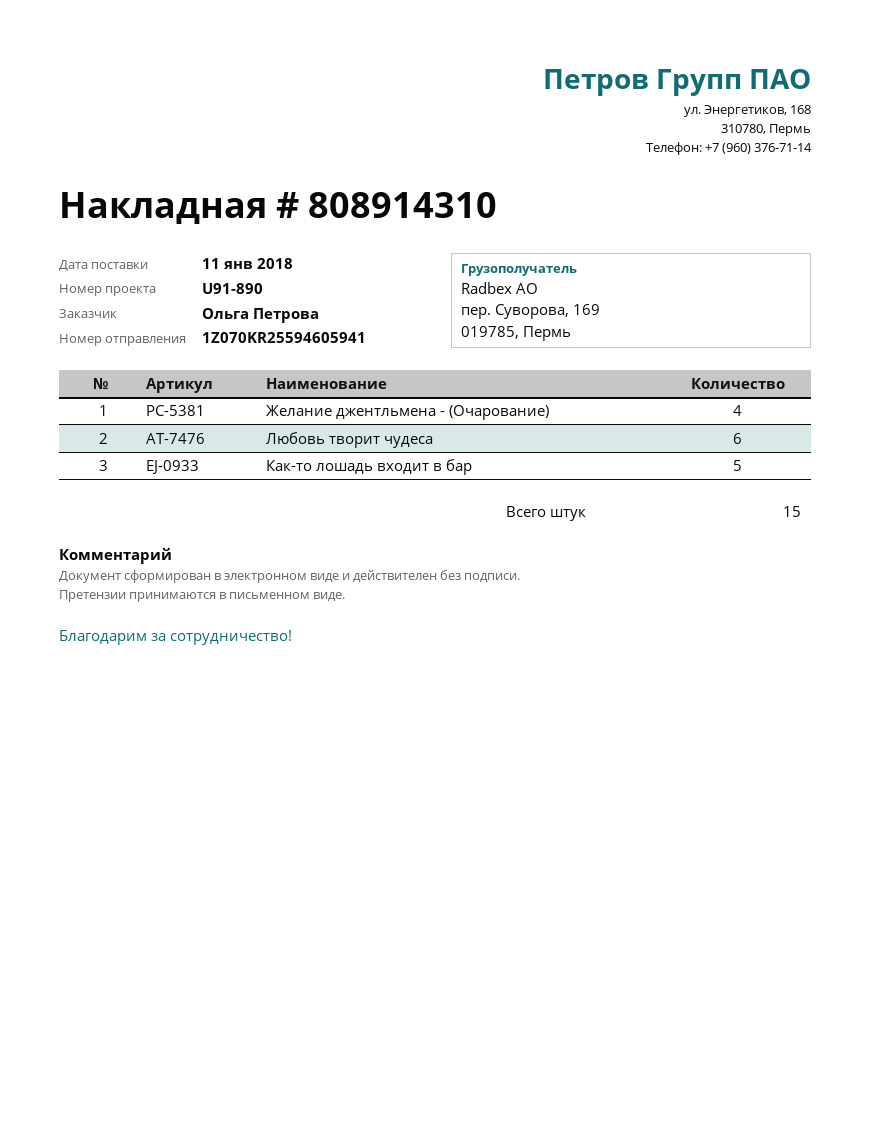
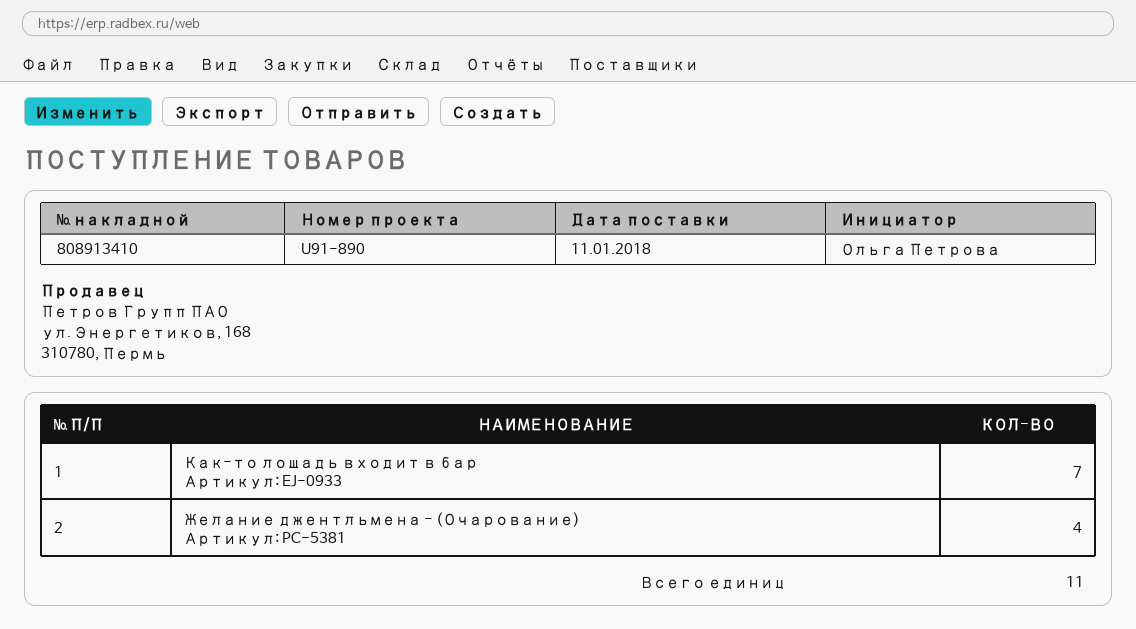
delivery note number: 808914310 -> 808913410
Любовь творит чудеса: 6 -> none
Как-то лошадь входит в бар: 5 -> 7
total quantity: 15 -> 11

